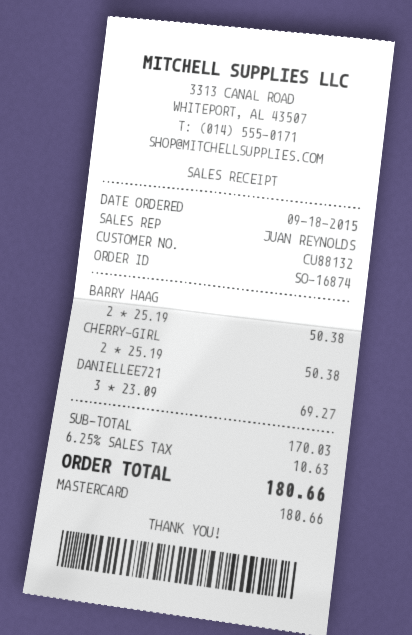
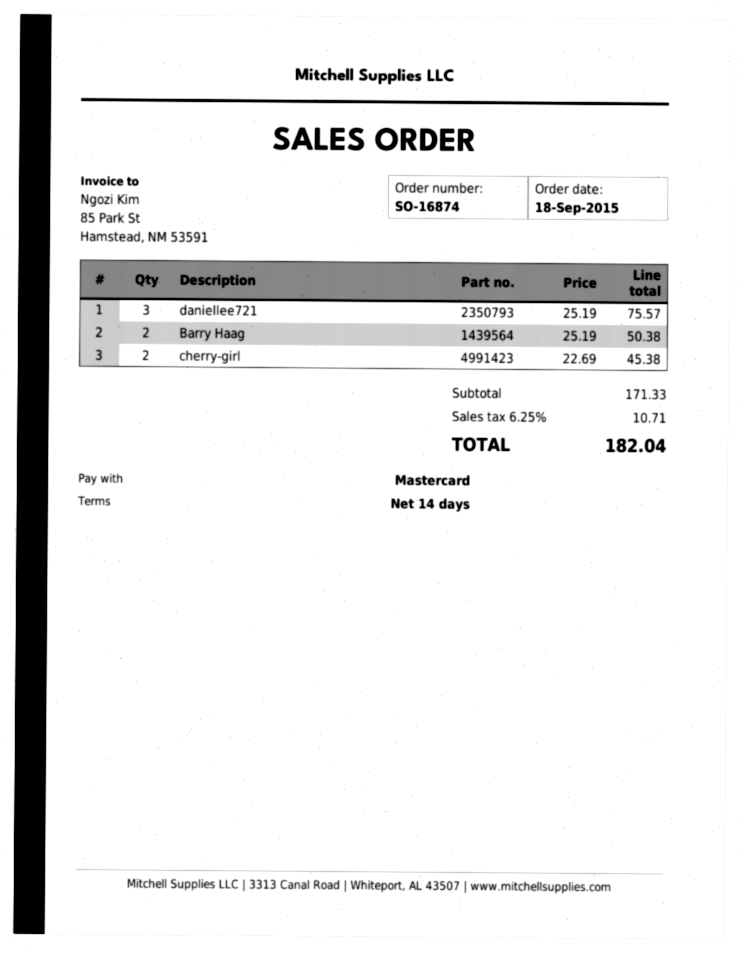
CHERRY-GIRL: 2 x 25.19 = 50.38 -> 2 x 22.69 = 45.38
DANIELLEE721: 3 x 23.09 = 69.27 -> 3 x 25.19 = 75.57
subtotal: 170.03 -> 171.33
tax: 6.25% = 10.63 -> 6.25% = 10.71
total: 180.66 -> 182.04

